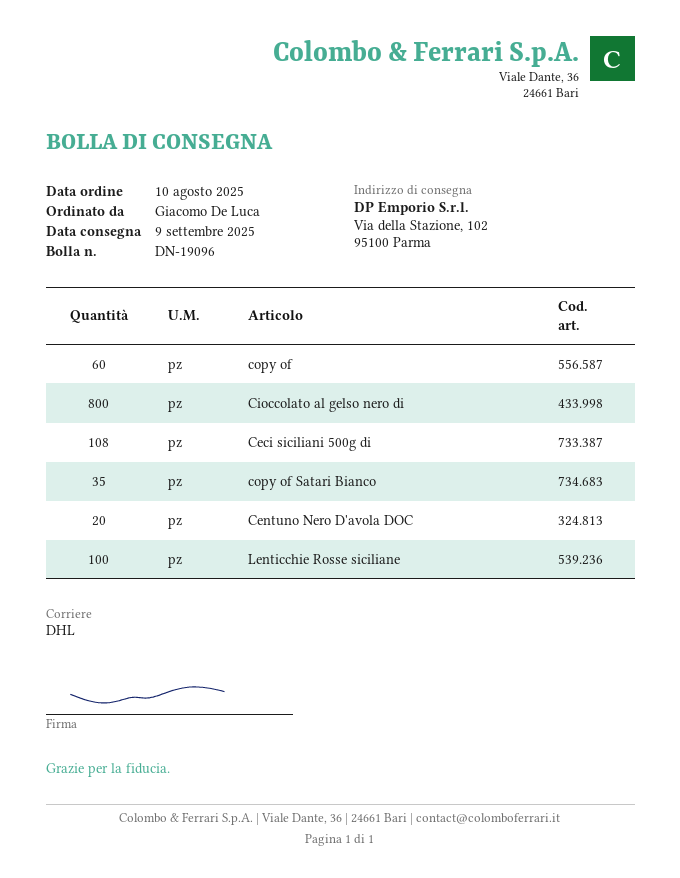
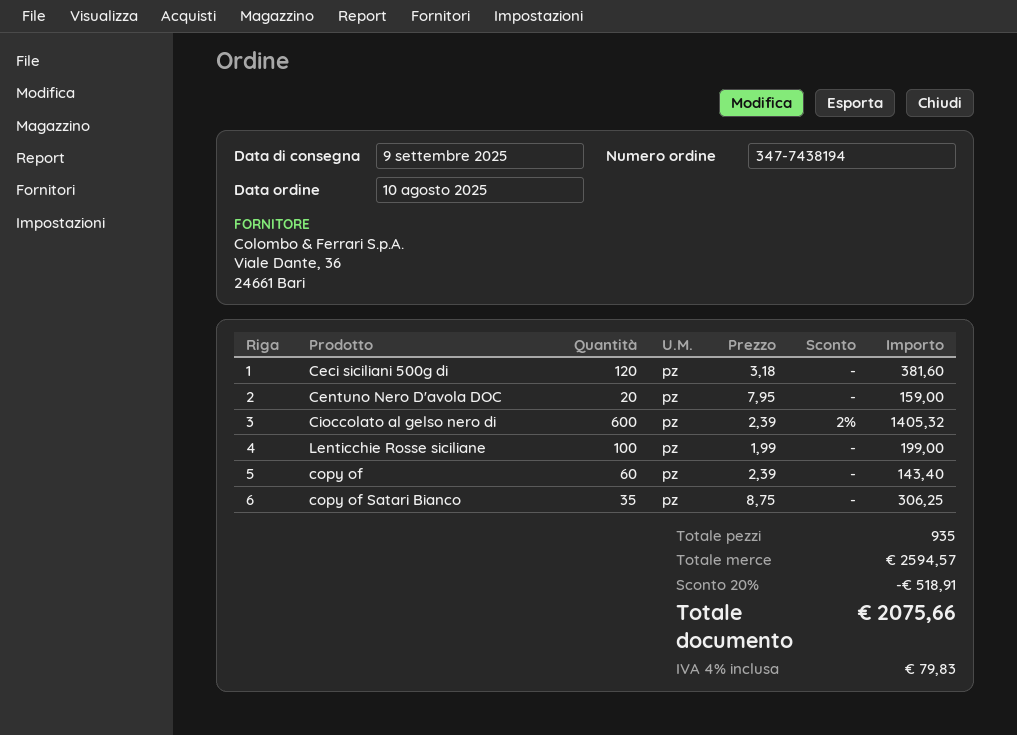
Cioccolato al gelso nero di: 800 -> 600
Ceci siciliani 500g di: 108 -> 120

